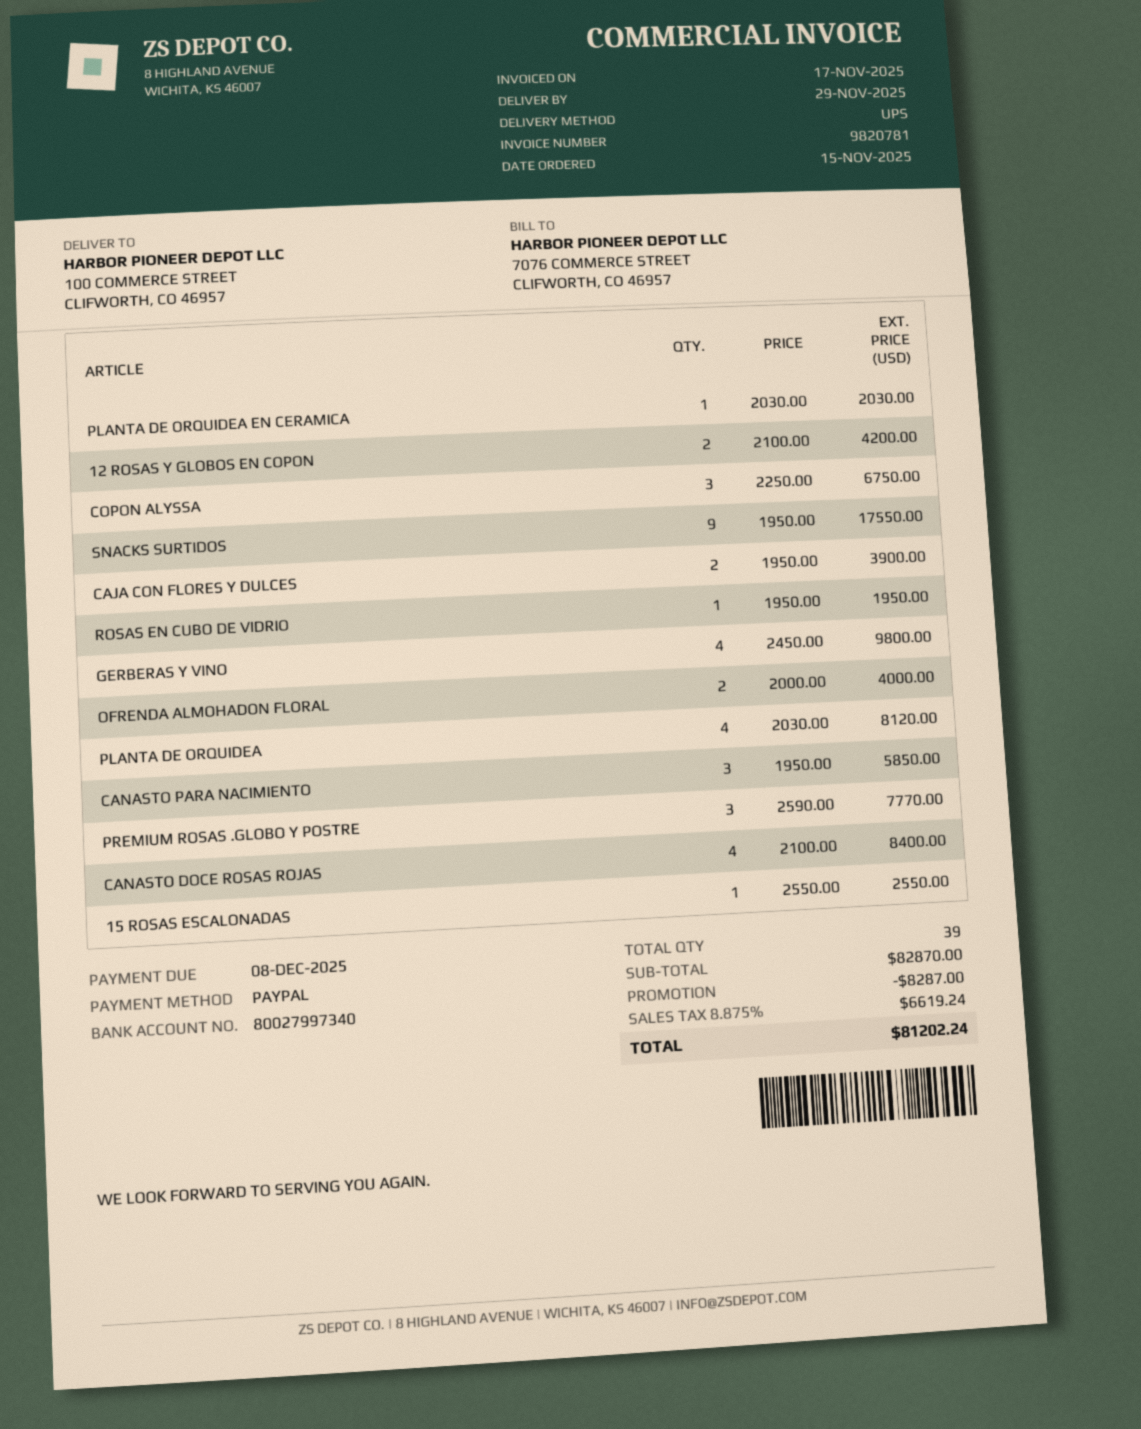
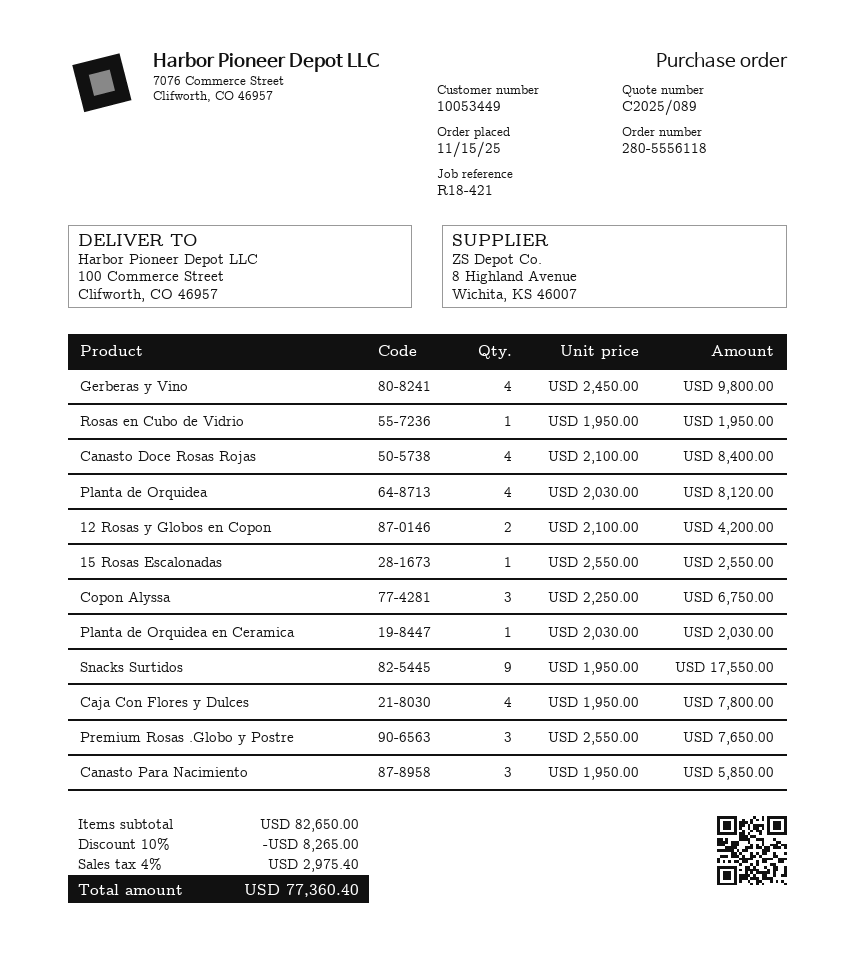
CAJA CON FLORES Y DULCES: 2 x 1950.00 = 3900.00 -> 4 x 1950.00 = 7800.00
OFRENDA ALMOHADON FLORAL: 2 x 2000.00 = 4000.00 -> none
PREMIUM ROSAS .GLOBO Y POSTRE: 3 x 2590.00 = 7770.00 -> 3 x 2550.00 = 7650.00
subtotal: 82870.00 -> 82650.00
discount: 8287.00 -> 8265.00
tax: 8.875% = 6619.24 -> 4% = 2975.40
total: 81202.24 -> 77360.40

